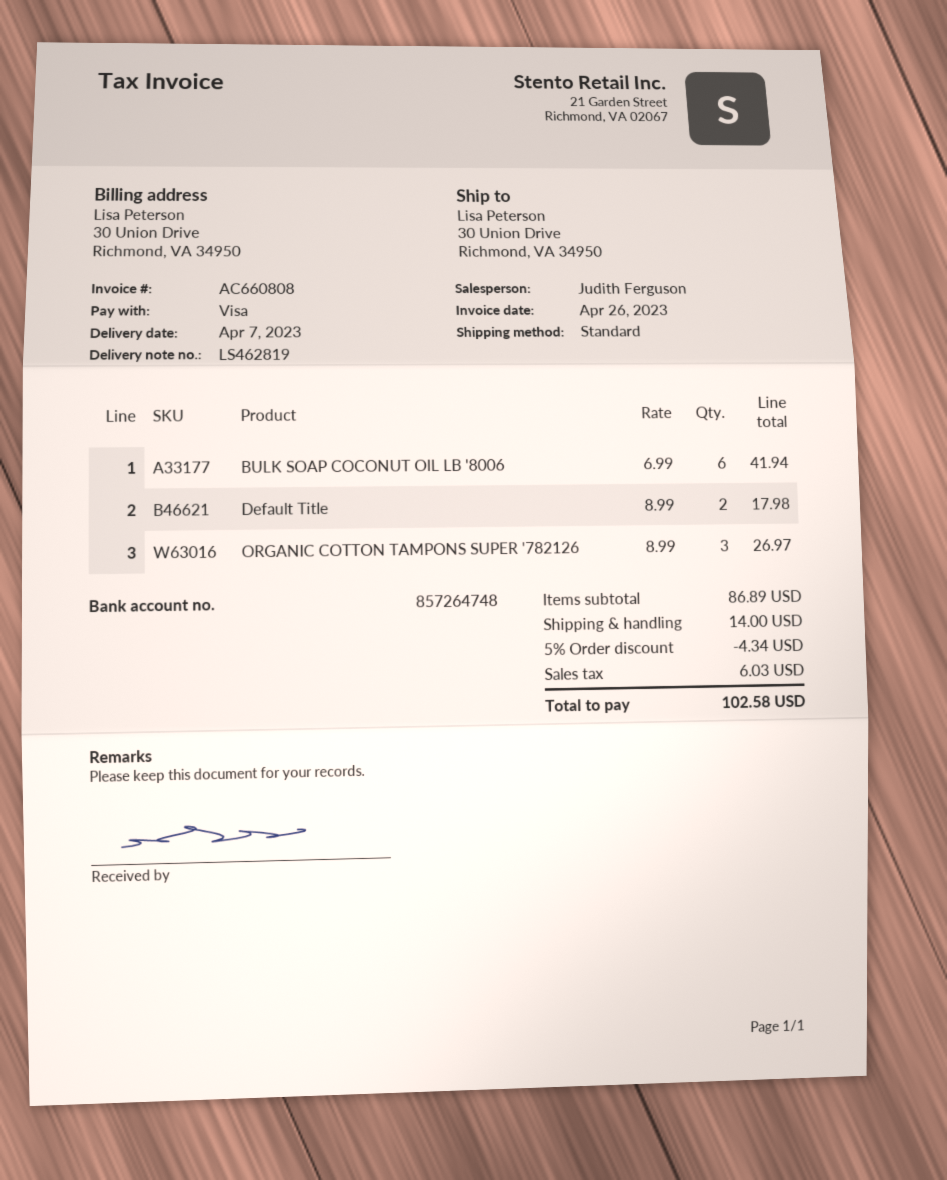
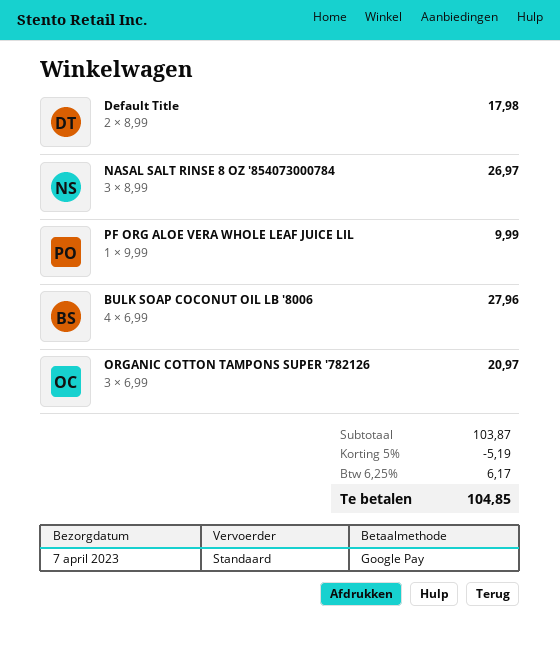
payment method: Visa -> Google Pay
BULK SOAP COCONUT OIL LB '8006: 6 x 6.99 = 41.94 -> 4 x 6.99 = 27.96
ORGANIC COTTON TAMPONS SUPER '782126: 3 x 8.99 = 26.97 -> 3 x 6.99 = 20.97
NASAL SALT RINSE 8 OZ '854073000784: none -> 3 x 8.99 = 26.97
PF ORG ALOE VERA WHOLE LEAF JUICE LIL: none -> 1 x 9.99 = 9.99
subtotal: 86.89 -> 103.87
discount: 5% = 4.34 -> 5% = 5.19
shipping: 14.00 -> none
tax: 6.03 -> 6.17
total: 102.58 -> 104.85

